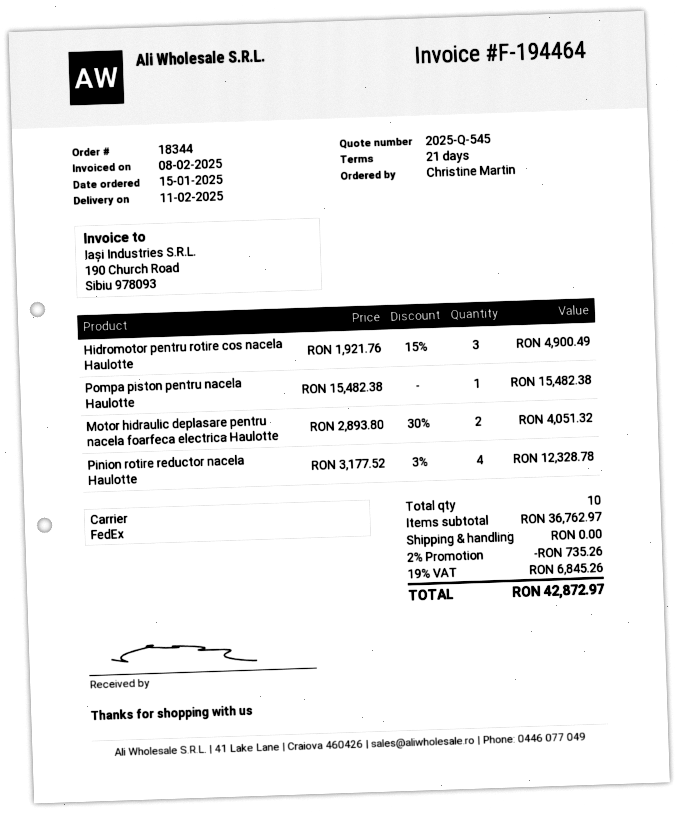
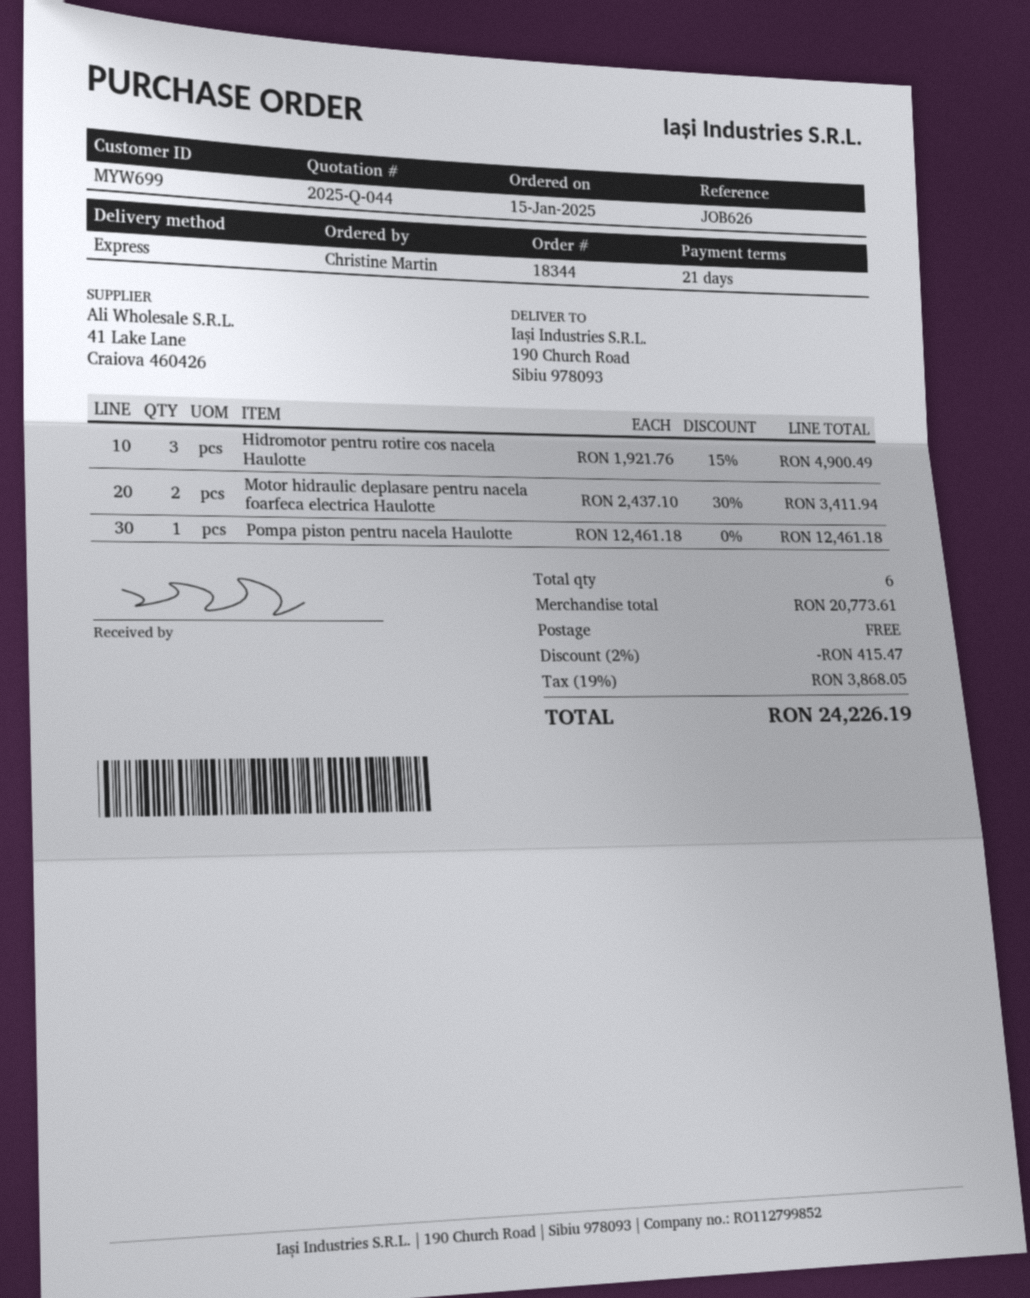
quote number: 2025-Q-545 -> 2025-Q-044
shipping method: FedEx -> express
Pompa piston pentru nacela Haulotte: 1 x 15482.38 = 15482.38 -> 1 x 12461.18 = 12461.18
Motor hidraulic deplasare pentru nacela foarfeca electrica Haulotte: 2 x 2893.80 - 30% = 4051.32 -> 2 x 2437.10 - 30% = 3411.94
Pinion rotire reductor nacela Haulotte: 4 x 3177.52 - 3% = 12328.78 -> none
total quantity: 10 -> 6
subtotal: 36762.97 -> 20773.61
discount: 2% = 735.26 -> 2% = 415.47
tax: 19% = 6845.26 -> 19% = 3868.05
total: 42872.97 -> 24226.19

